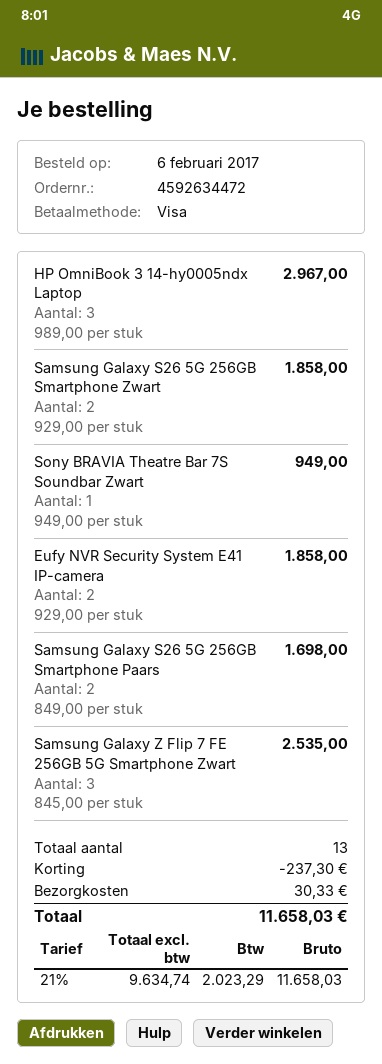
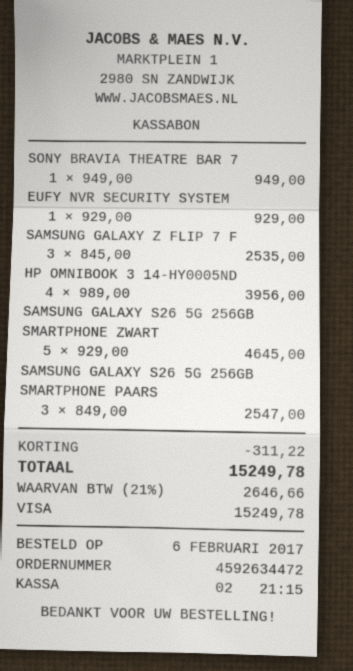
HP OmniBook 3 14-hy0005ndx Laptop: 3 x 989.00 = 2967.00 -> 4 x 989.00 = 3956.00
Samsung Galaxy S26 5G 256GB Smartphone Zwart: 2 x 929.00 = 1858.00 -> 5 x 929.00 = 4645.00
Eufy NVR Security System E41 IP-camera: 2 x 929.00 = 1858.00 -> 1 x 929.00 = 929.00
Samsung Galaxy S26 5G 256GB Smartphone Paars: 2 x 849.00 = 1698.00 -> 3 x 849.00 = 2547.00
discount: 237.30 -> 311.22
shipping: 30.33 -> none
tax: 21% = 2023.29 -> 21% = 2646.66
total: 11658.03 -> 15249.78

